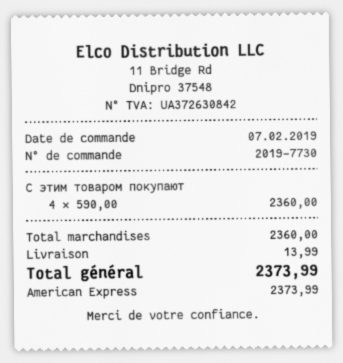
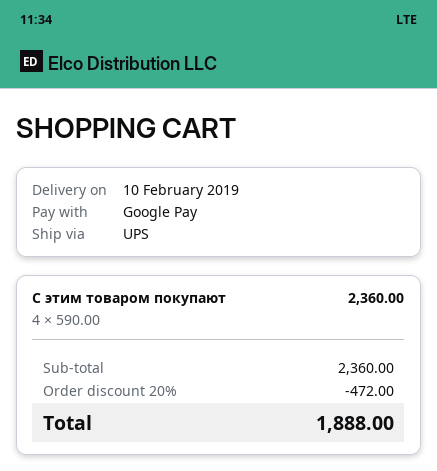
payment method: American Express -> Google Pay
discount: none -> 20% = 472.00
shipping: 13.99 -> none
total: 2373.99 -> 1888.00

